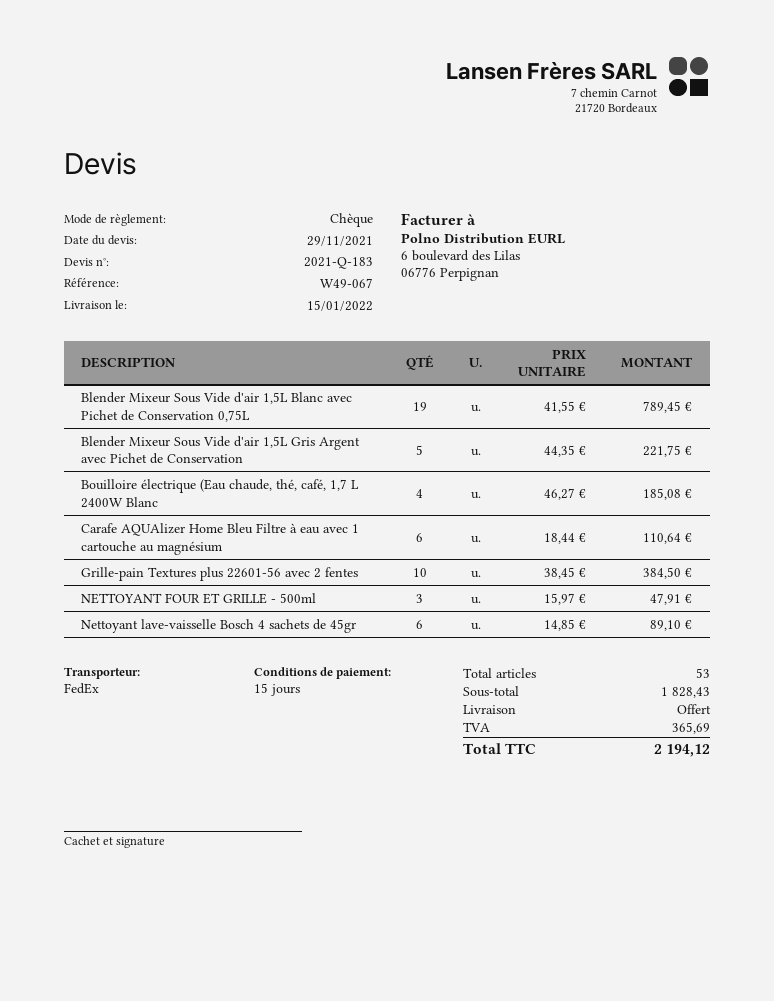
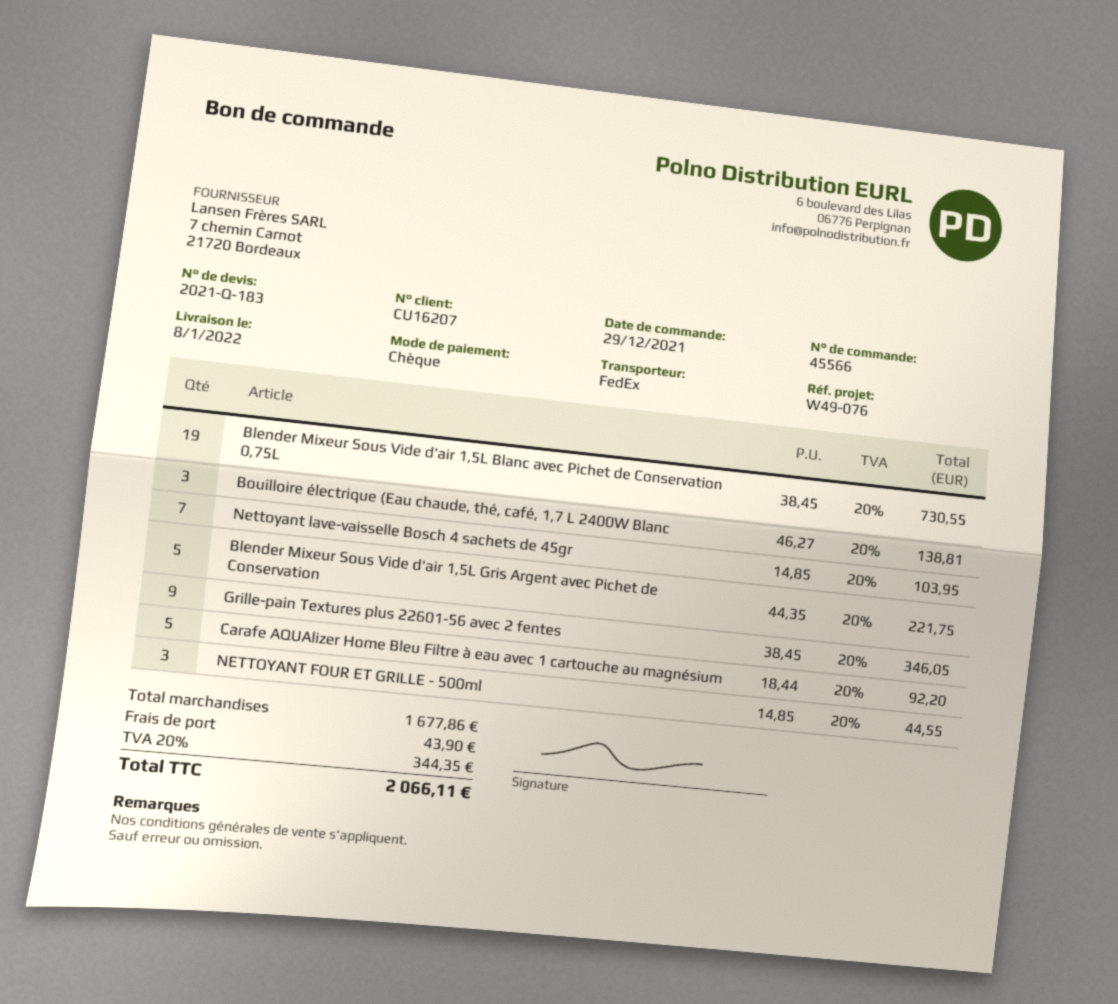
delivery date: 2022-01-15 -> 2022-01-08
reference: W49-067 -> W49-076
Blender Mixeur Sous Vide d'air 1,5L Blanc avec Pichet de Conservation 0,75L: 19 x 41.55 = 789.45 -> 19 x 38.45 = 730.55
Bouilloire électrique (Eau chaude, thé, café, 1,7 L 2400W Blanc: 4 x 46.27 = 185.08 -> 3 x 46.27 = 138.81
Carafe AQUAlizer Home Bleu Filtre à eau avec 1 cartouche au magnésium: 6 x 18.44 = 110.64 -> 5 x 18.44 = 92.20
Grille-pain Textures plus 22601-56 avec 2 fentes: 10 x 38.45 = 384.50 -> 9 x 38.45 = 346.05
NETTOYANT FOUR ET GRILLE - 500ml: 3 x 15.97 = 47.91 -> 3 x 14.85 = 44.55
Nettoyant lave-vaisselle Bosch 4 sachets de 45gr: 6 x 14.85 = 89.10 -> 7 x 14.85 = 103.95
subtotal: 1828.43 -> 1677.86
shipping: 0.00 -> 43.90
tax: 365.69 -> 344.35
total: 2194.12 -> 2066.11

